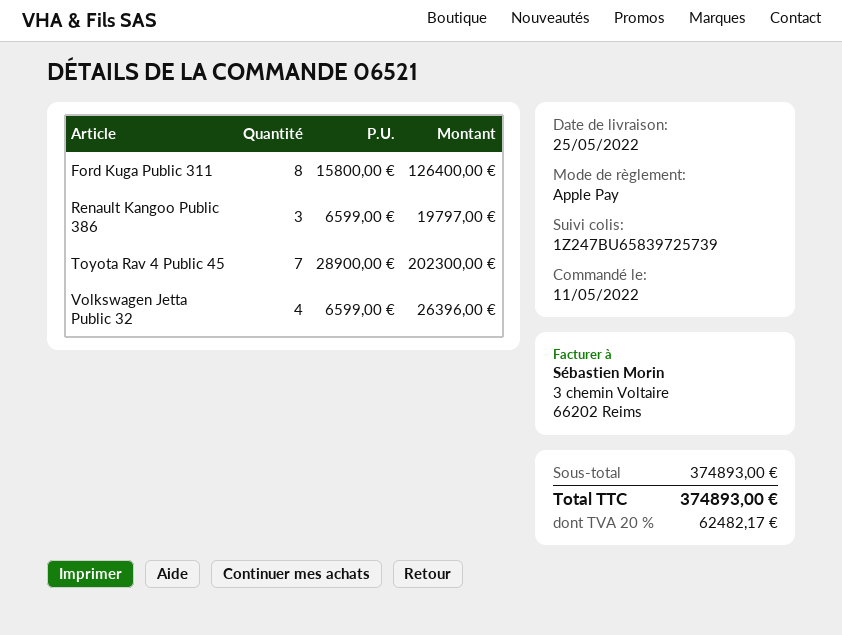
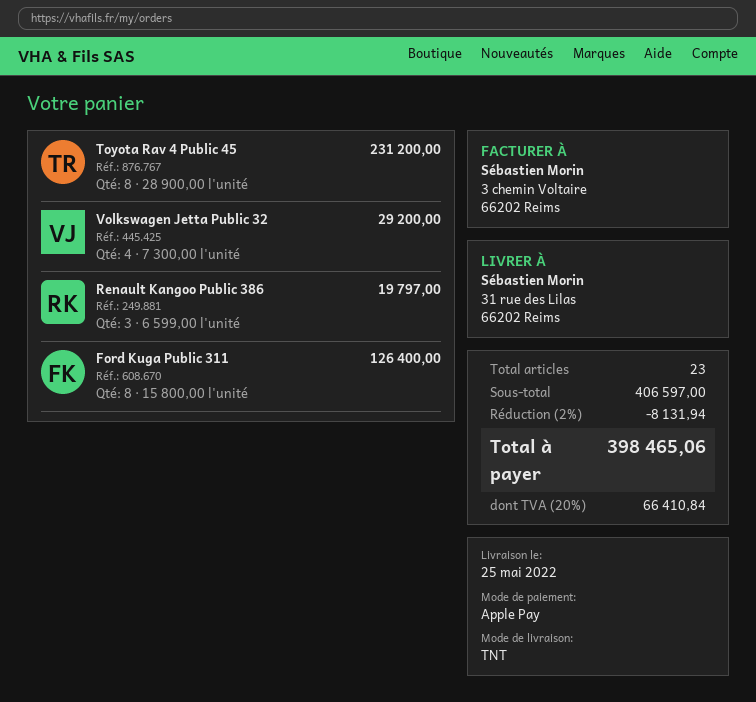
Toyota Rav 4 Public 45: 7 x 28900.00 = 202300.00 -> 8 x 28900.00 = 231200.00
Volkswagen Jetta Public 32: 4 x 6599.00 = 26396.00 -> 4 x 7300.00 = 29200.00
subtotal: 374893.00 -> 406597.00
discount: none -> 2% = 8131.94
tax: 20% = 62482.17 -> 20% = 66410.84
total: 374893.00 -> 398465.06

